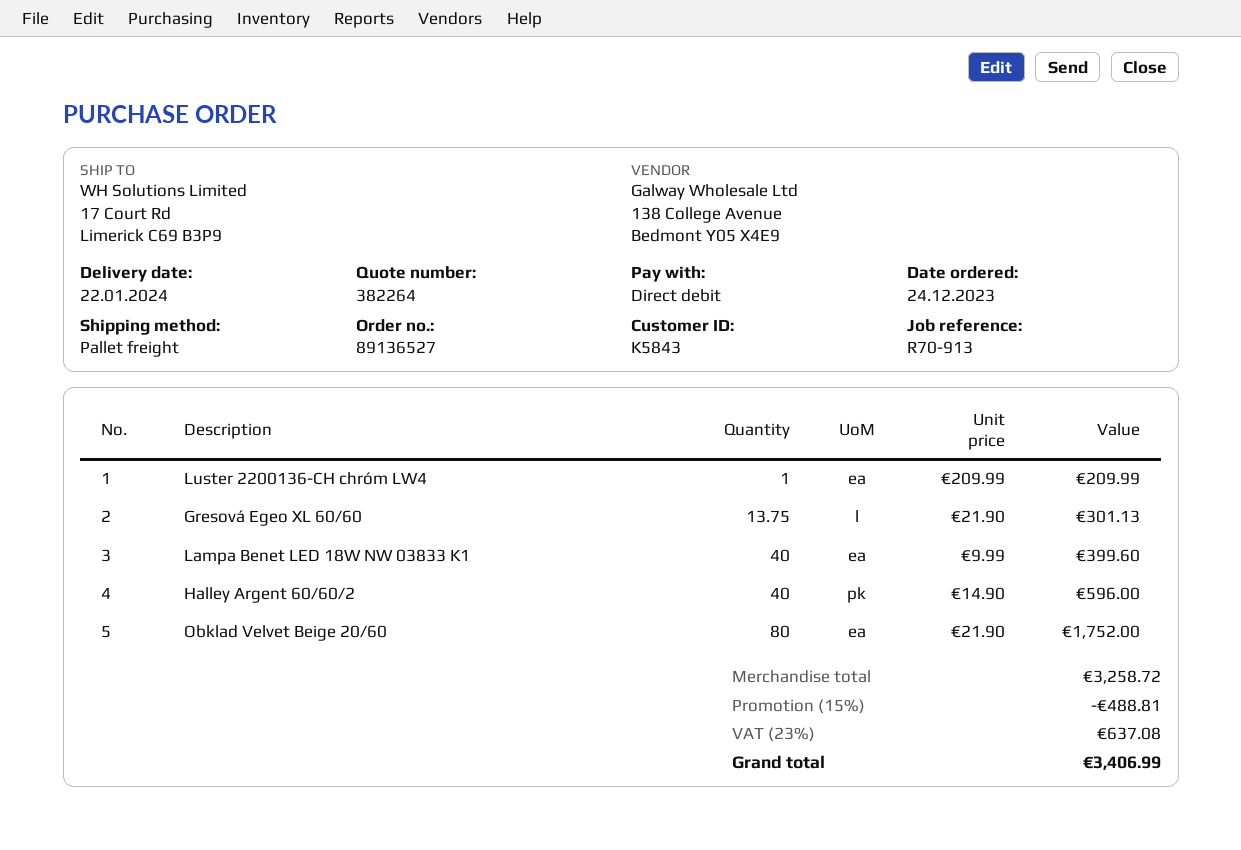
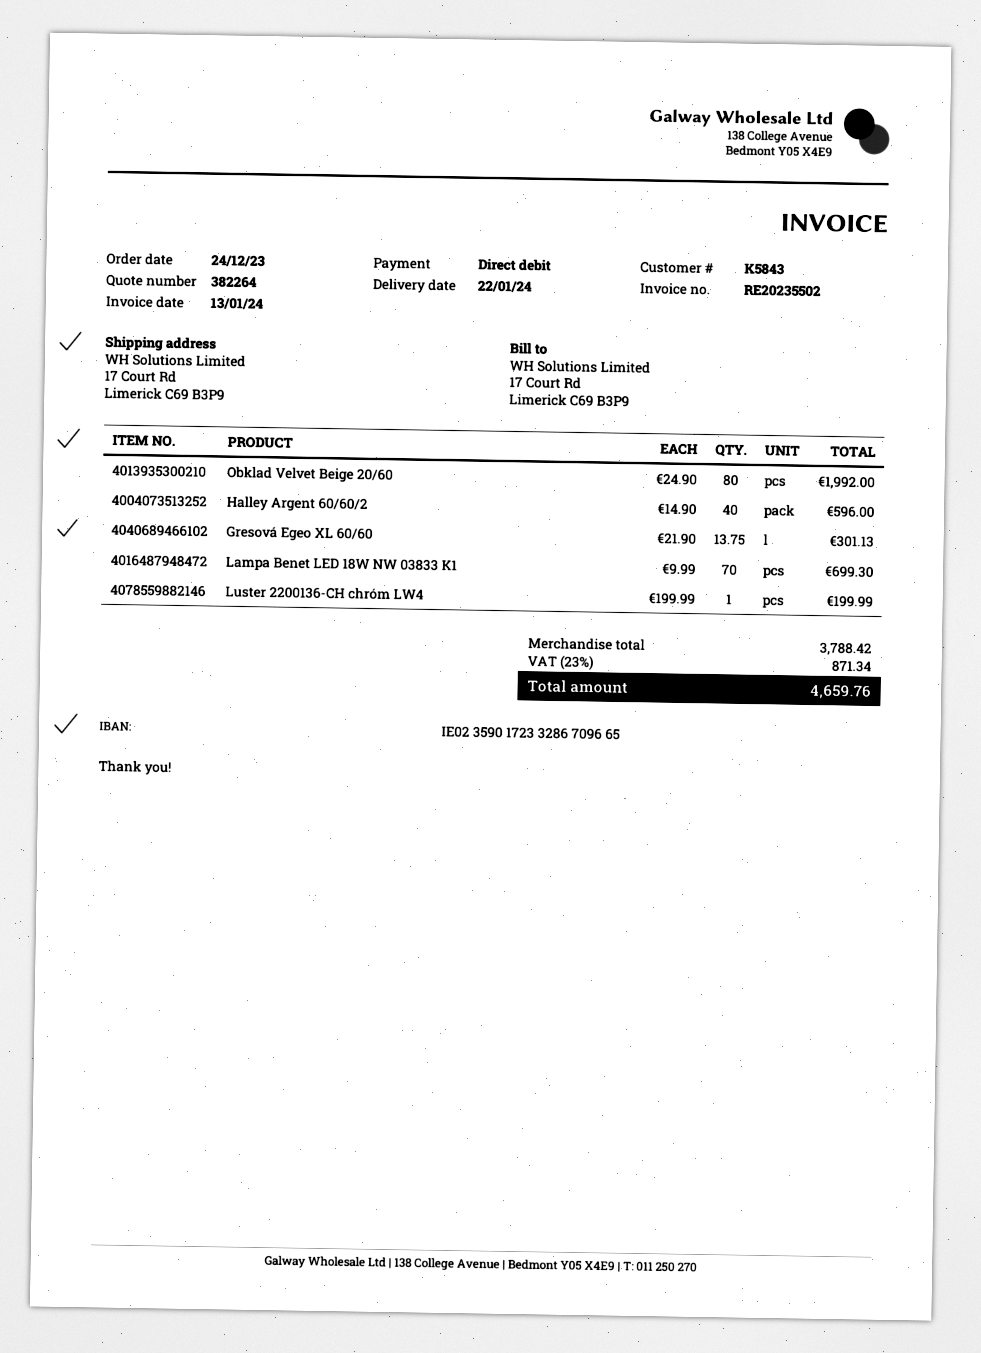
Luster 2200136-CH chróm LW4: 1 x 209.99 = 209.99 -> 1 x 199.99 = 199.99
Lampa Benet LED 18W NW 03833 K1: 40 x 9.99 = 399.60 -> 70 x 9.99 = 699.30
Obklad Velvet Beige 20/60: 80 x 21.90 = 1752.00 -> 80 x 24.90 = 1992.00
subtotal: 3258.72 -> 3788.42
discount: 15% = 488.81 -> none
tax: 23% = 637.08 -> 23% = 871.34
total: 3406.99 -> 4659.76

